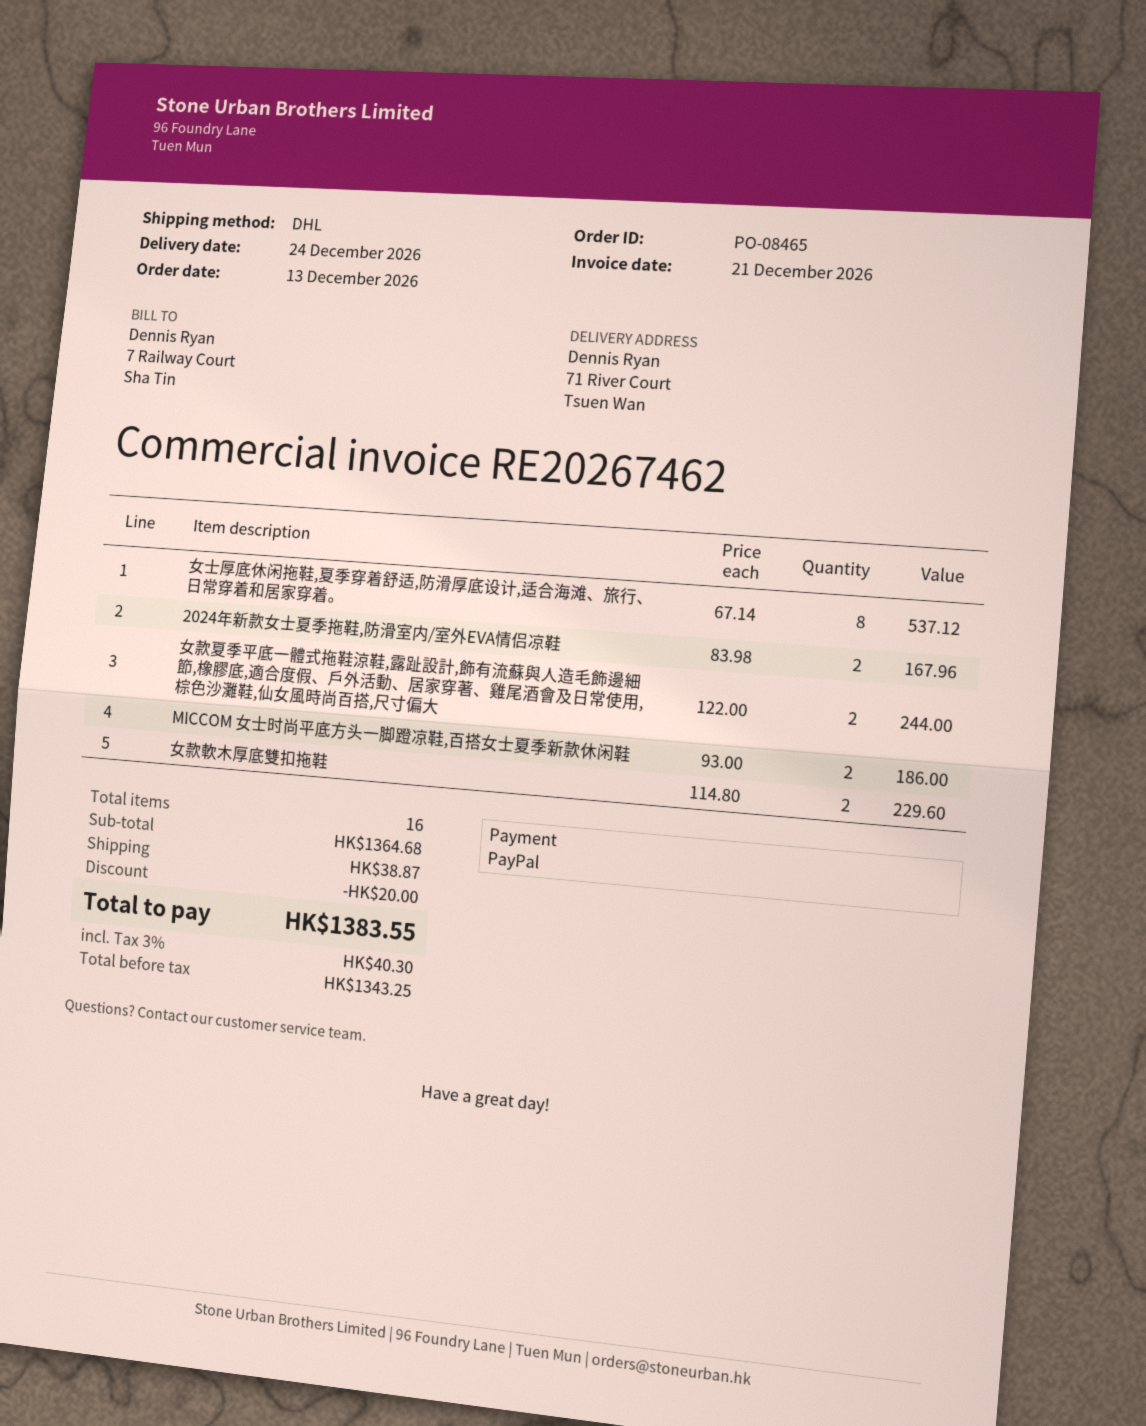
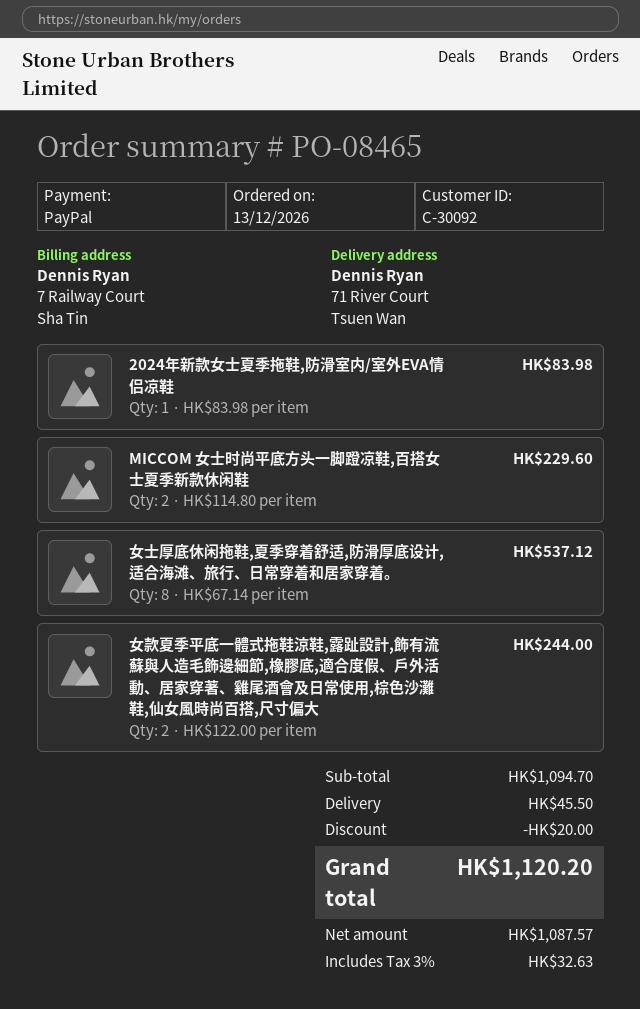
2024年新款女士夏季拖鞋,防滑室内/室外EVA情侣凉鞋: 2 x 83.98 = 167.96 -> 1 x 83.98 = 83.98
MICCOM 女士时尚平底方头一脚蹬凉鞋,百搭女士夏季新款休闲鞋: 2 x 93.00 = 186.00 -> 2 x 114.80 = 229.60
女款軟木厚底雙扣拖鞋: 2 x 114.80 = 229.60 -> none
subtotal: 1364.68 -> 1094.70
shipping: 38.87 -> 45.50
net: 1343.25 -> 1087.57
tax: 3% = 40.30 -> 3% = 32.63
total: 1383.55 -> 1120.20

